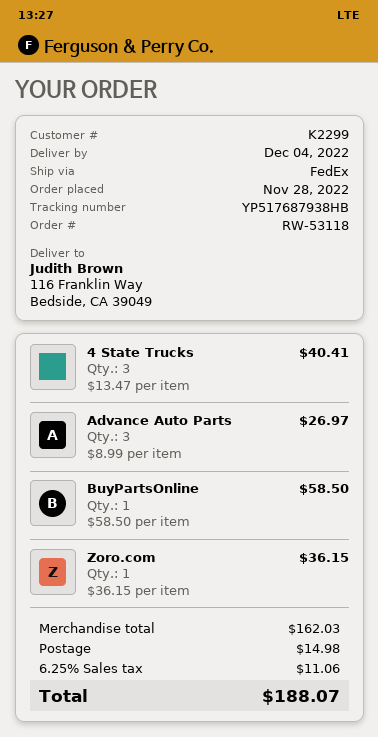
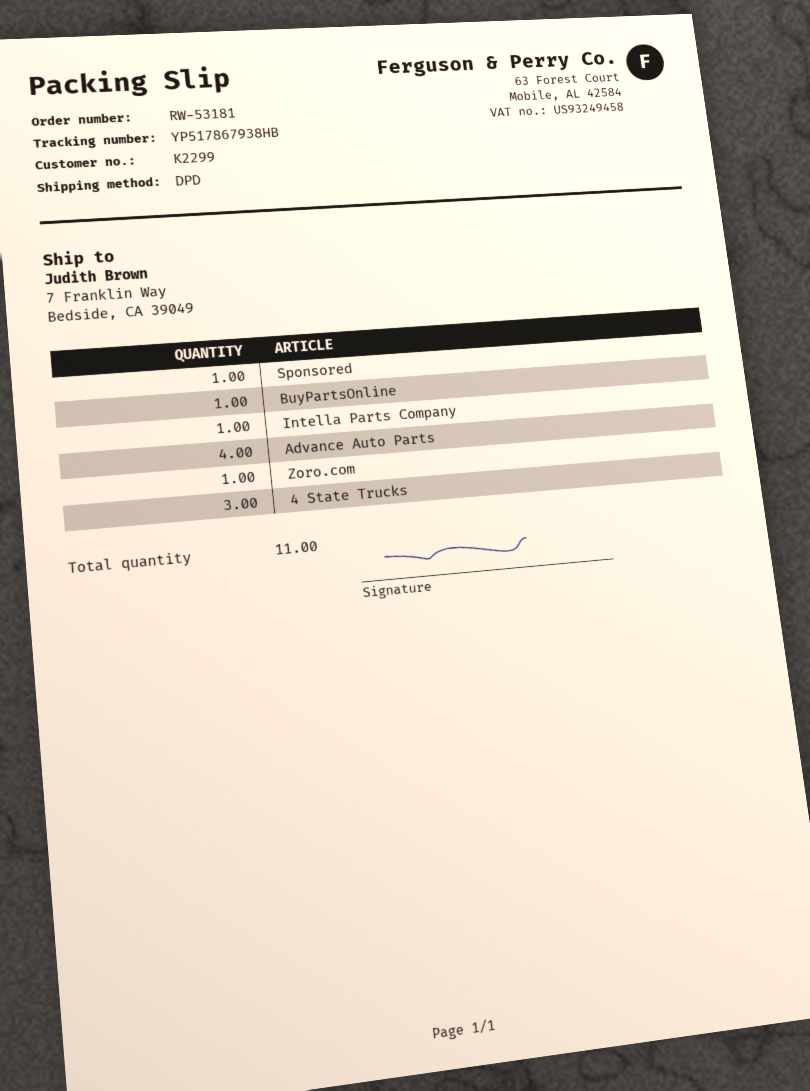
order number: RW-53118 -> RW-53181
shipping method: FedEx -> DPD
tracking number: YP517687938HB -> YP517867938HB
ship to: 116 Franklin Way, Bedside, CA 39049 -> 7 Franklin Way, Bedside, CA 39049
Advance Auto Parts: 3 -> 4
Sponsored: none -> 1
Intella Parts Company: none -> 1

